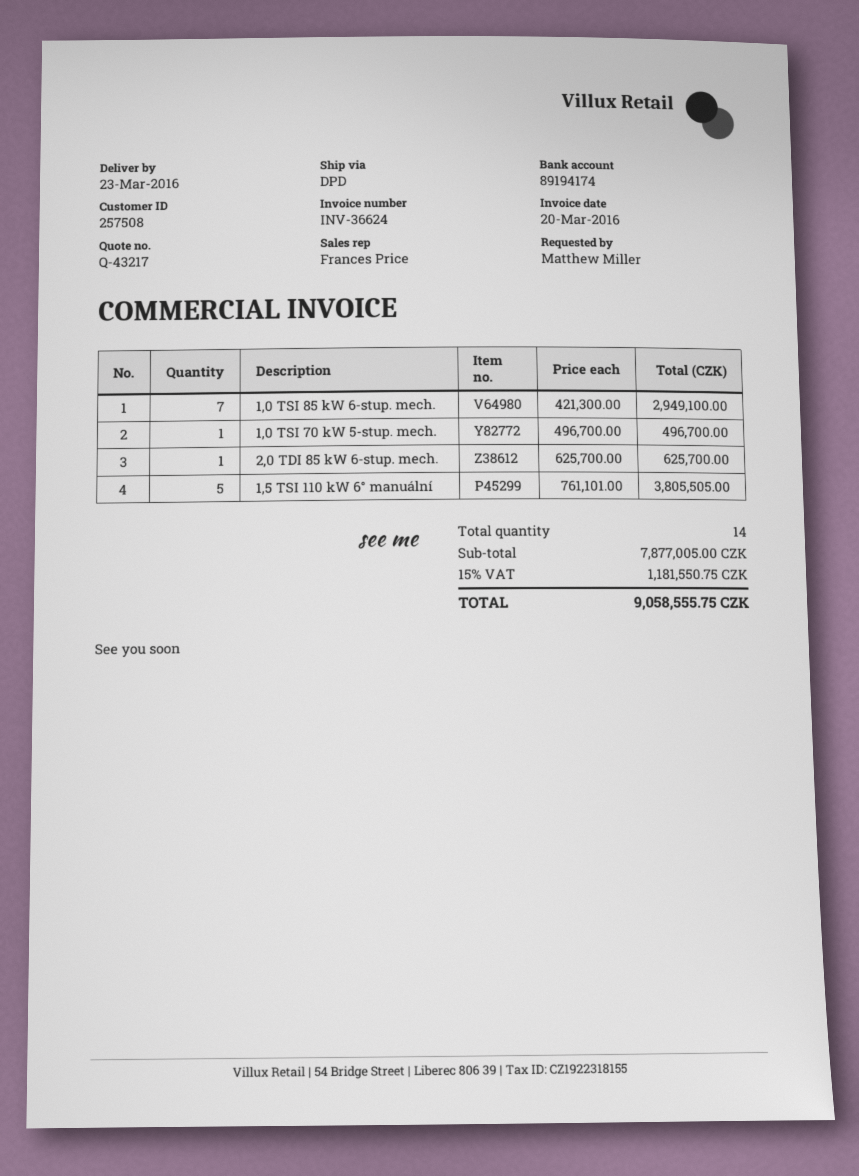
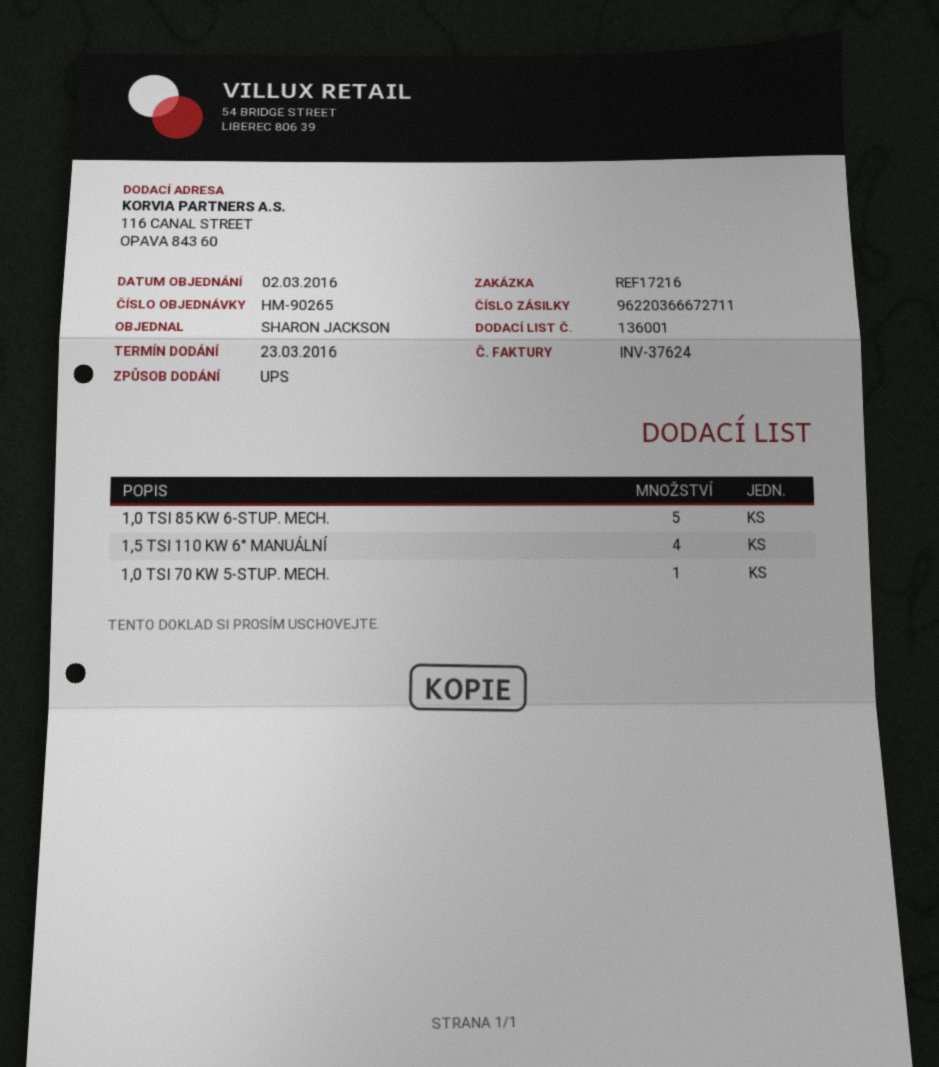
invoice number: INV-36624 -> INV-37624
ordered by: Matthew Miller -> SHARON JACKSON
shipping method: DPD -> UPS
1,0 TSI 85 kW 6-stup. mech.: 7 -> 5
2,0 TDI 85 kW 6-stup. mech.: 1 -> none
1,5 TSI 110 kW 6° manuální: 5 -> 4

